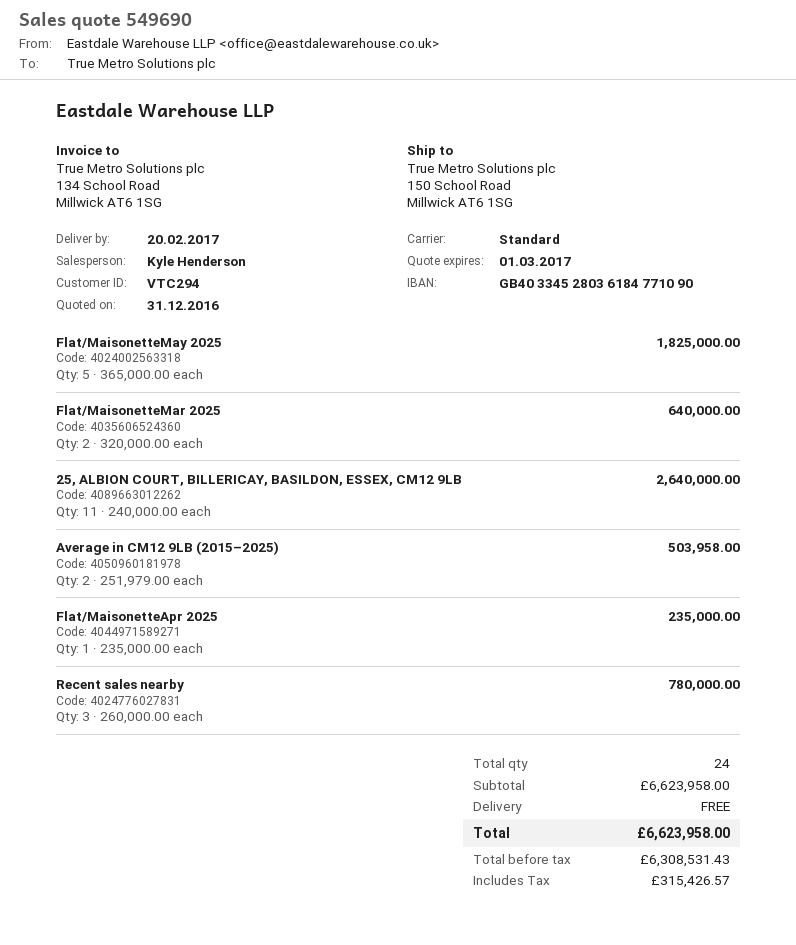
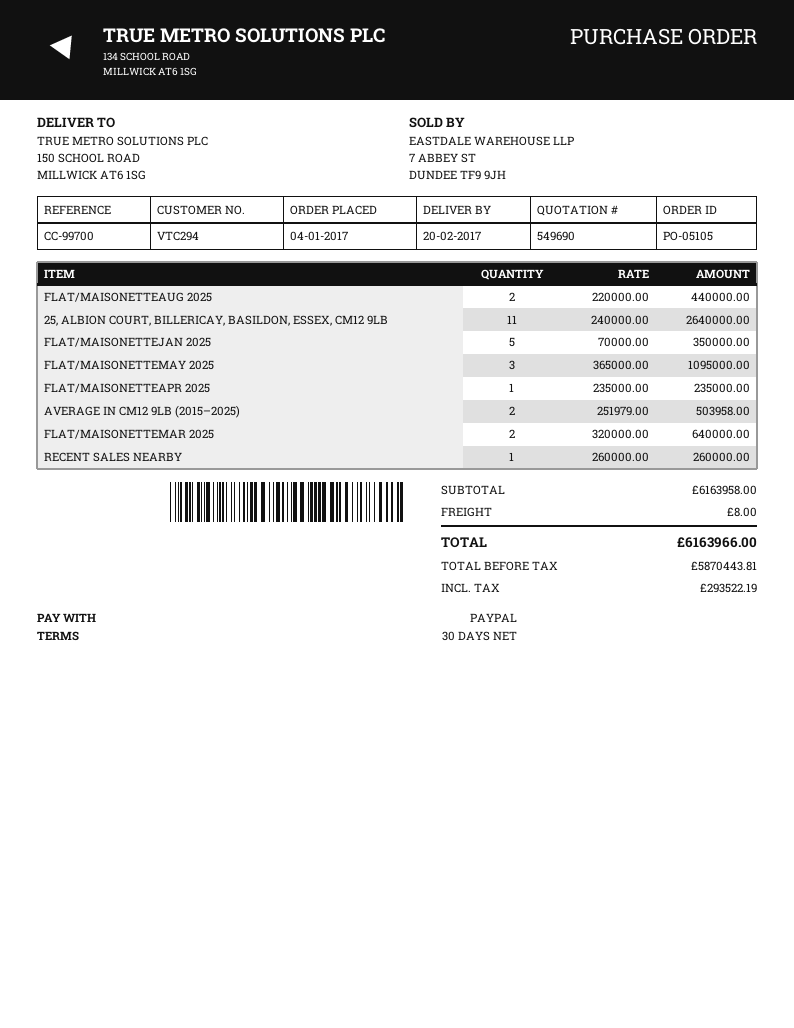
Flat/MaisonetteMay 2025: 5 x 365000.00 = 1825000.00 -> 3 x 365000.00 = 1095000.00
Recent sales nearby: 3 x 260000.00 = 780000.00 -> 1 x 260000.00 = 260000.00
FLAT/MAISONETTEAUG 2025: none -> 2 x 220000.00 = 440000.00
FLAT/MAISONETTEJAN 2025: none -> 5 x 70000.00 = 350000.00
subtotal: 6623958.00 -> 6163958.00
shipping: 0.00 -> 8.00
net: 6308531.43 -> 5870443.81
tax: 315426.57 -> 293522.19
total: 6623958.00 -> 6163966.00

